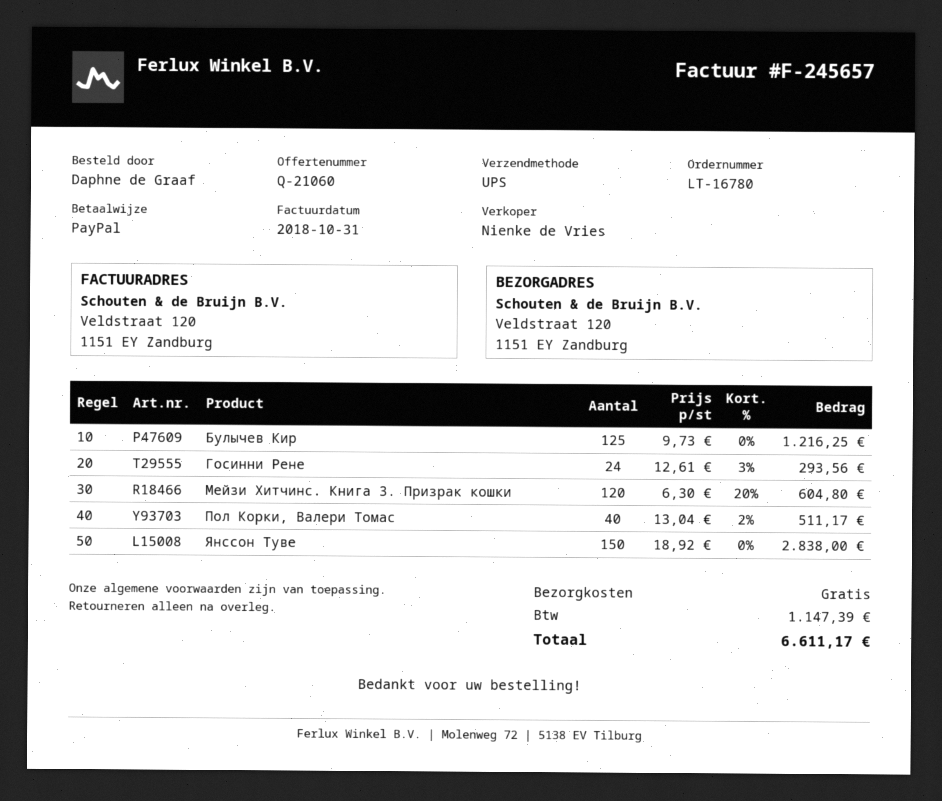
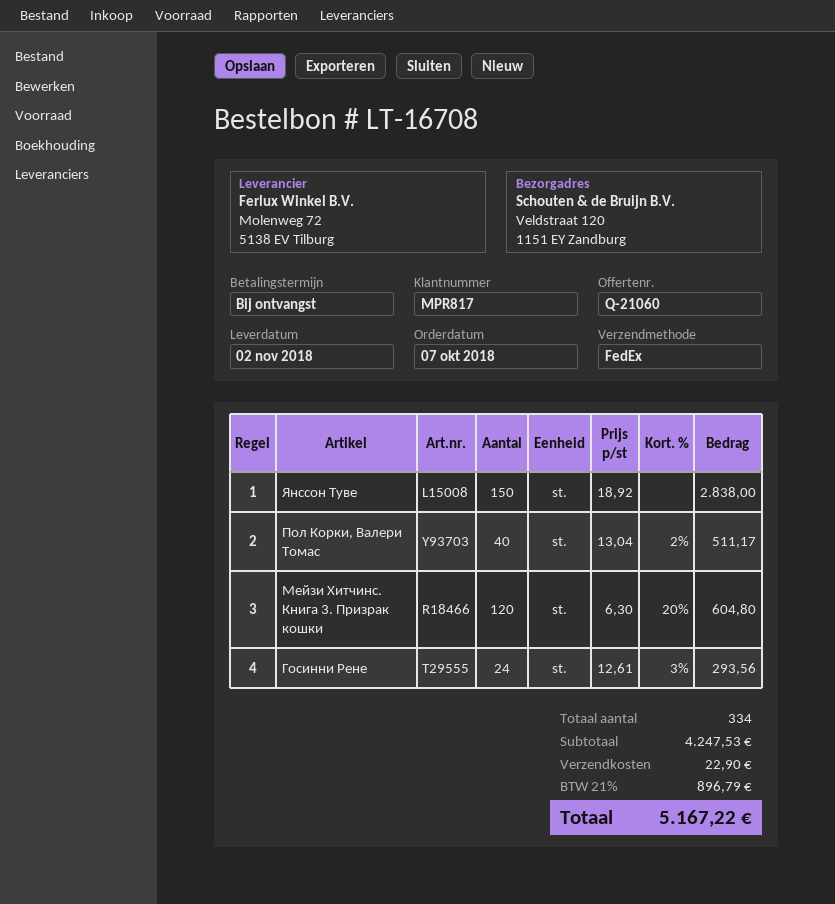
order number: LT-16780 -> LT-16708
shipping method: UPS -> FedEx
Булычев Кир: 125 x 9.73 = 1216.25 -> none
shipping: 0.00 -> 22.90
tax: 1147.39 -> 896.79
total: 6611.17 -> 5167.22

